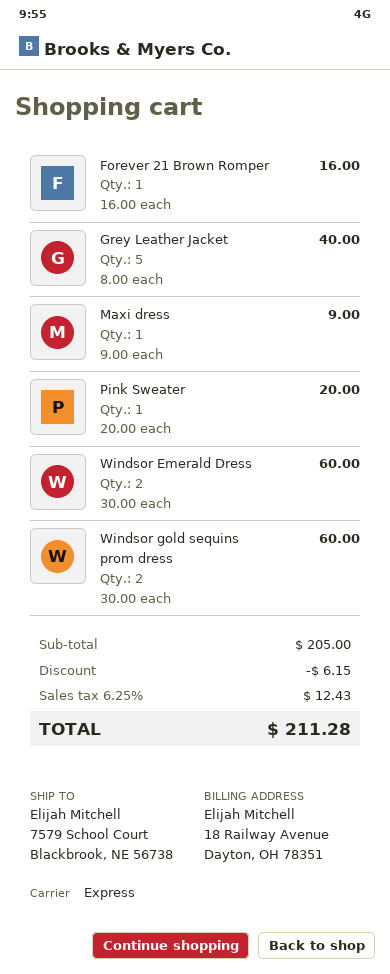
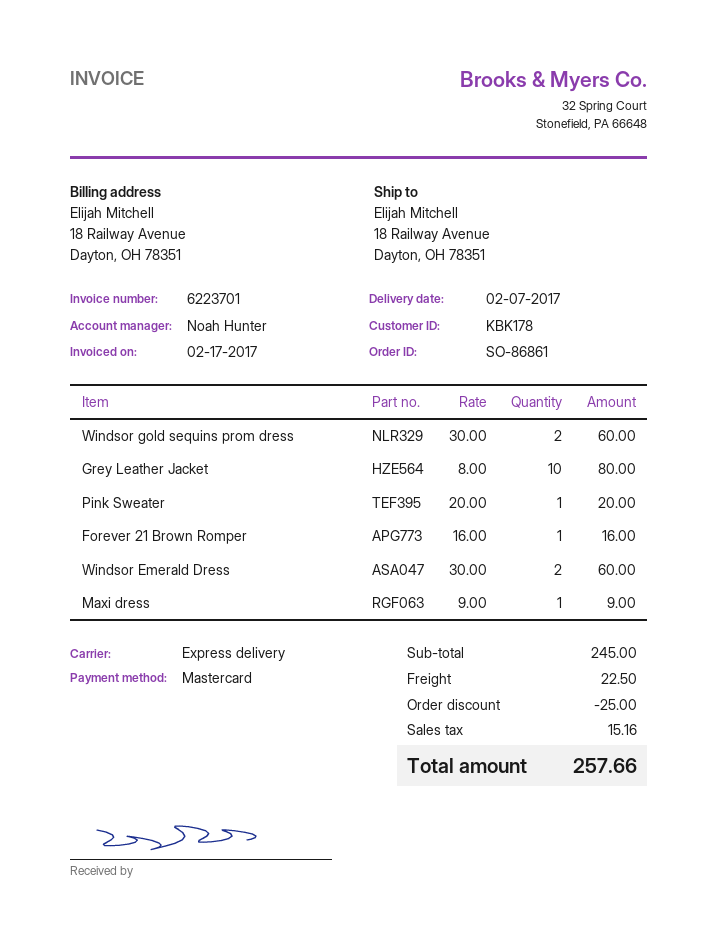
ship to: 7579 School Court, Blackbrook, NE 56738 -> 18 Railway Avenue, Dayton, OH 78351
Grey Leather Jacket: 5 x 8.00 = 40.00 -> 10 x 8.00 = 80.00
subtotal: 205.00 -> 245.00
discount: 6.15 -> 25.00
shipping: none -> 22.50
tax: 12.43 -> 15.16
total: 211.28 -> 257.66

